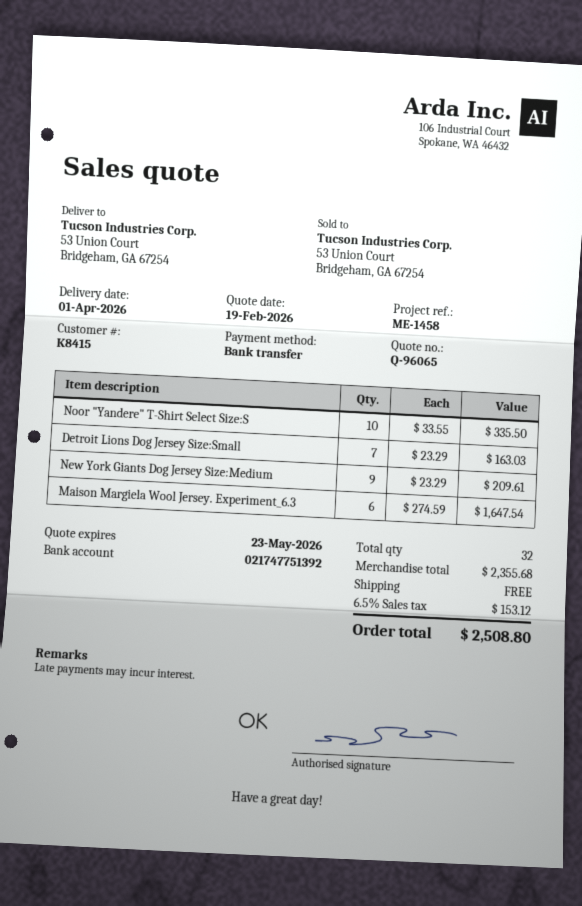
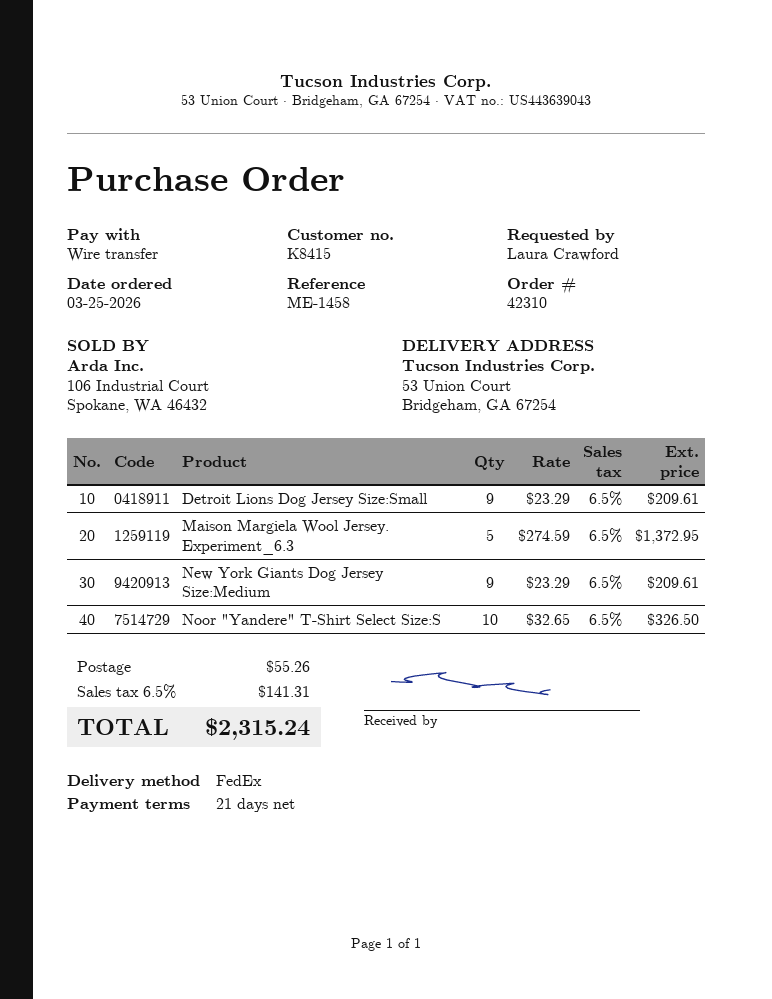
Noor "Yandere" T-Shirt Select Size:S: 10 x 33.55 = 335.50 -> 10 x 32.65 = 326.50
Detroit Lions Dog Jersey Size:Small: 7 x 23.29 = 163.03 -> 9 x 23.29 = 209.61
Maison Margiela Wool Jersey. Experiment_6.3: 6 x 274.59 = 1647.54 -> 5 x 274.59 = 1372.95
shipping: 0.00 -> 55.26
tax: 6.5% = 153.12 -> 6.5% = 141.31
total: 2508.80 -> 2315.24

